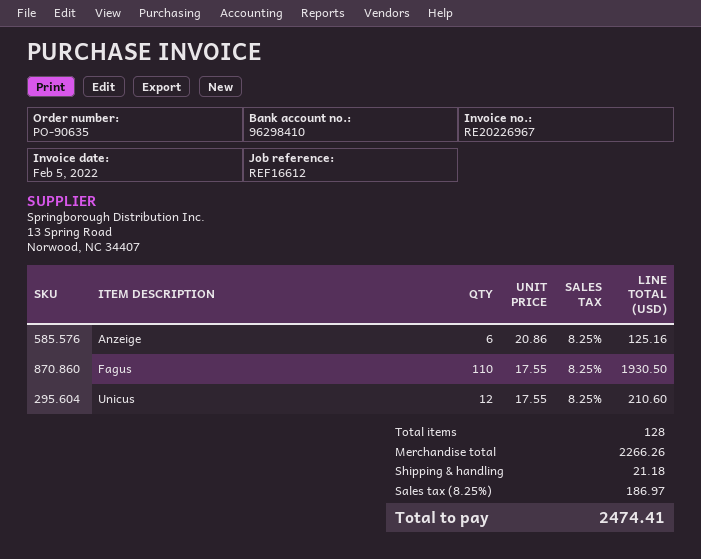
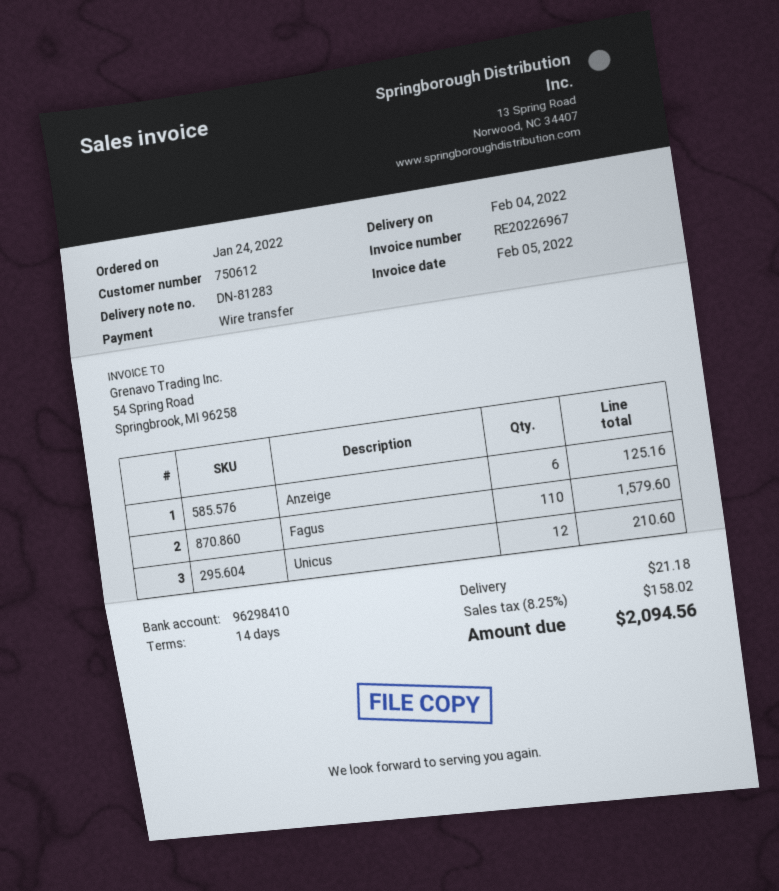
Fagus: 110 for 1930.50 -> 110 for 1579.60
tax: 8.25% = 186.97 -> 8.25% = 158.02
total: 2474.41 -> 2094.56

